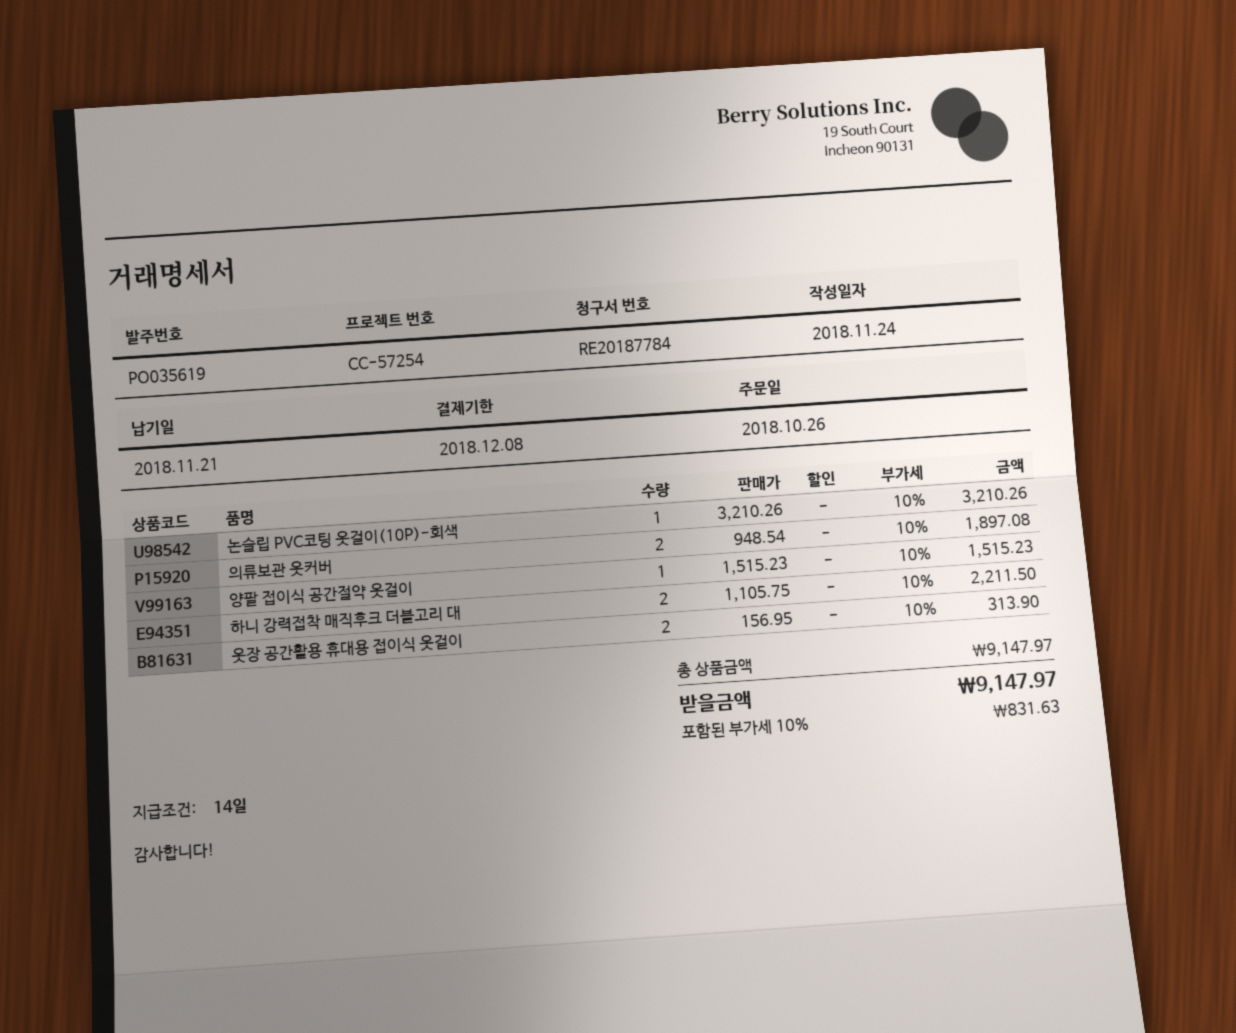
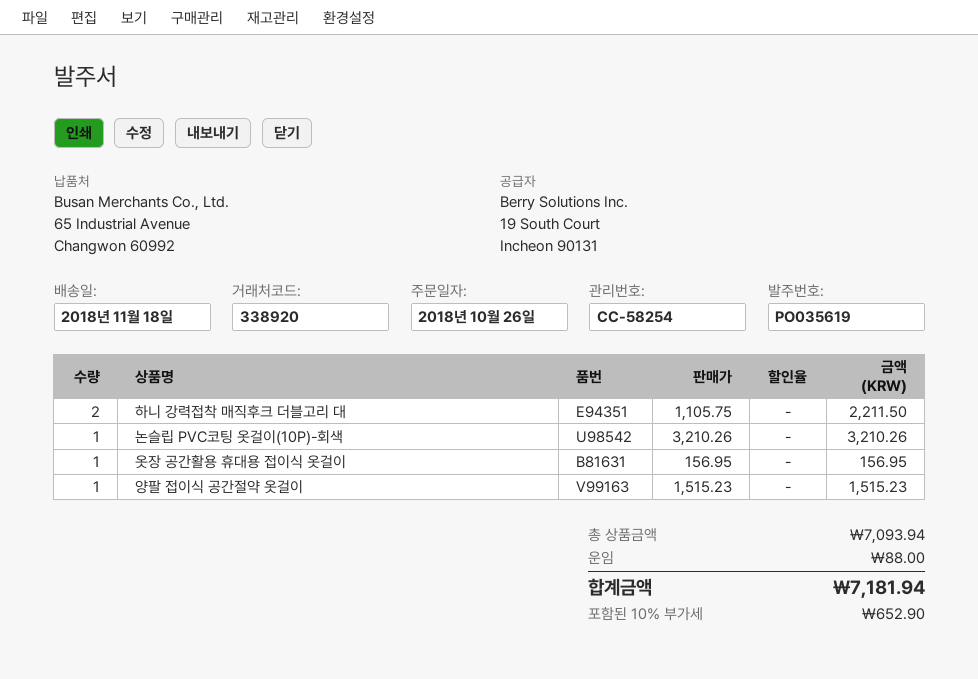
delivery date: 2018-11-21 -> 2018-11-18
reference: CC-57254 -> CC-58254
의류보관 옷커버: 2 x 948.54 = 1897.08 -> none
옷장 공간활용 휴대용 접이식 옷걸이: 2 x 156.95 = 313.90 -> 1 x 156.95 = 156.95
subtotal: 9147.97 -> 7093.94
shipping: none -> 88.00
tax: 10% = 831.63 -> 10% = 652.90
total: 9147.97 -> 7181.94

